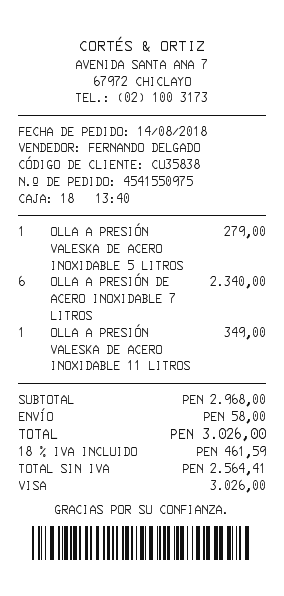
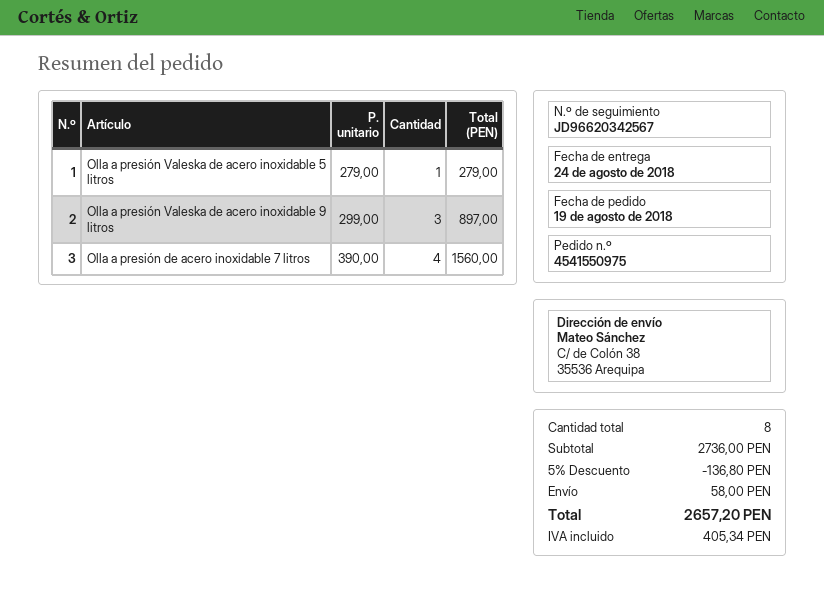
order date: 2018-08-14 -> 2018-08-19
OLLA A PRESIÓN DE ACERO INOXIDABLE 7 LITROS: 6 for 2340.00 -> 4 for 1560.00
OLLA A PRESIÓN VALESKA DE ACERO INOXIDABLE 11 LITROS: 1 for 349.00 -> none
Olla a presión Valeska de acero inoxidable 9 litros: none -> 3 for 897.00
subtotal: 2968.00 -> 2736.00
discount: none -> 5% = 136.80
tax: 461.59 -> 405.34
total: 3026.00 -> 2657.20

